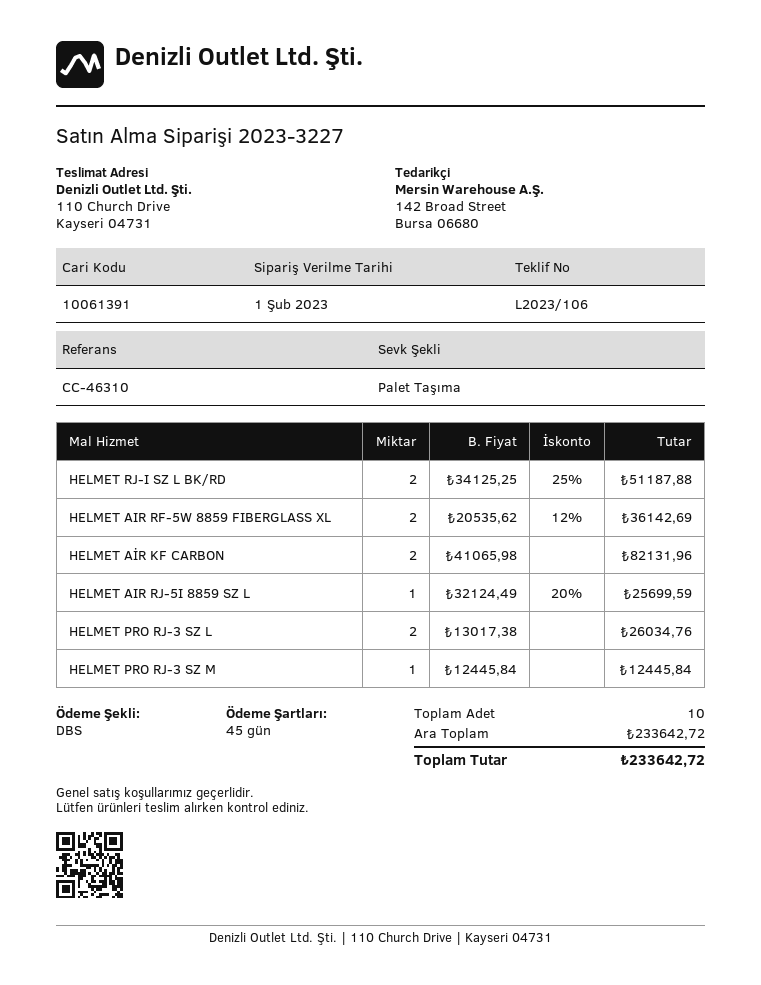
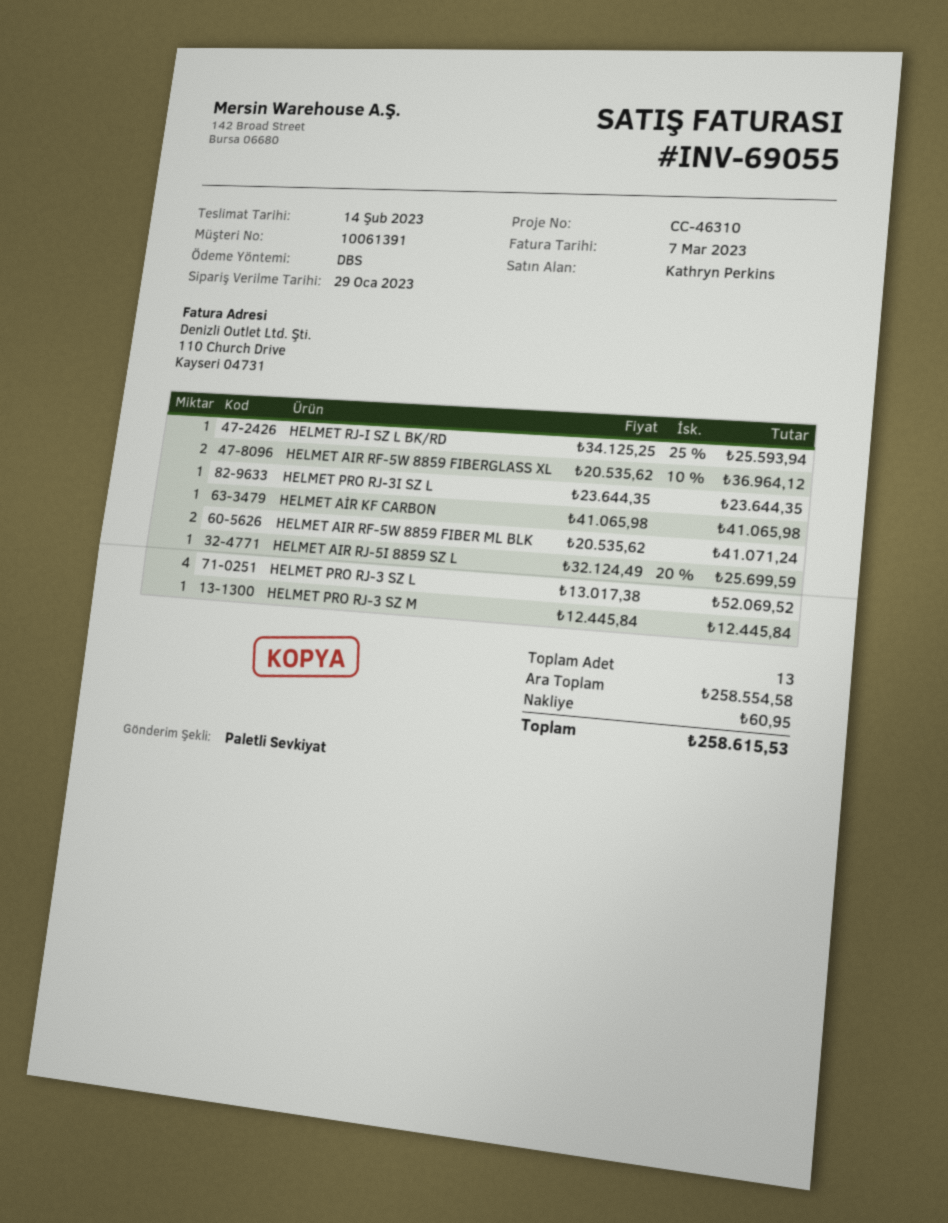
order date: 2023-02-01 -> 2023-01-29
HELMET RJ-I SZ L BK/RD: 2 x 34125.25 - 25% = 51187.88 -> 1 x 34125.25 - 25% = 25593.94
HELMET AIR RF-5W 8859 FIBERGLASS XL: 2 x 20535.62 - 12% = 36142.69 -> 2 x 20535.62 - 10% = 36964.12
HELMET AİR KF CARBON: 2 x 41065.98 = 82131.96 -> 1 x 41065.98 = 41065.98
HELMET PRO RJ-3 SZ L: 2 x 13017.38 = 26034.76 -> 4 x 13017.38 = 52069.52
HELMET PRO RJ-3I SZ L: none -> 1 x 23644.35 = 23644.35
HELMET AIR RF-5W 8859 FIBER ML BLK: none -> 2 x 20535.62 = 41071.24
total quantity: 10 -> 13
subtotal: 233642.72 -> 258554.58
shipping: none -> 60.95
total: 233642.72 -> 258615.53

